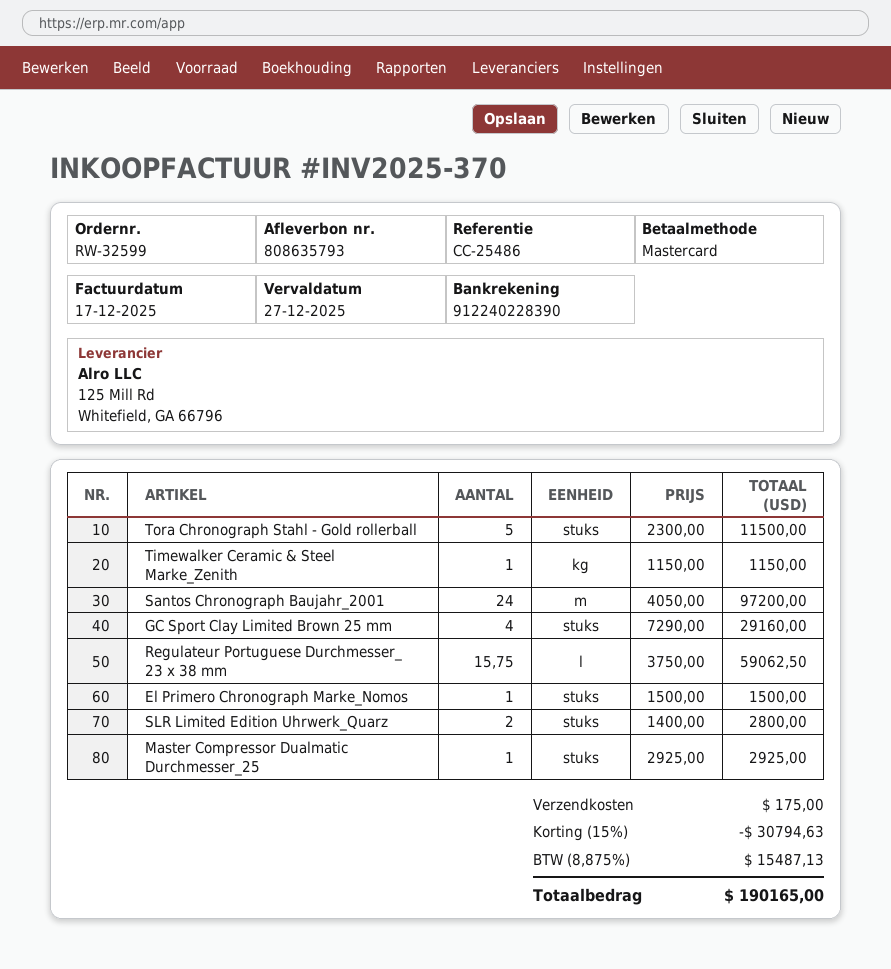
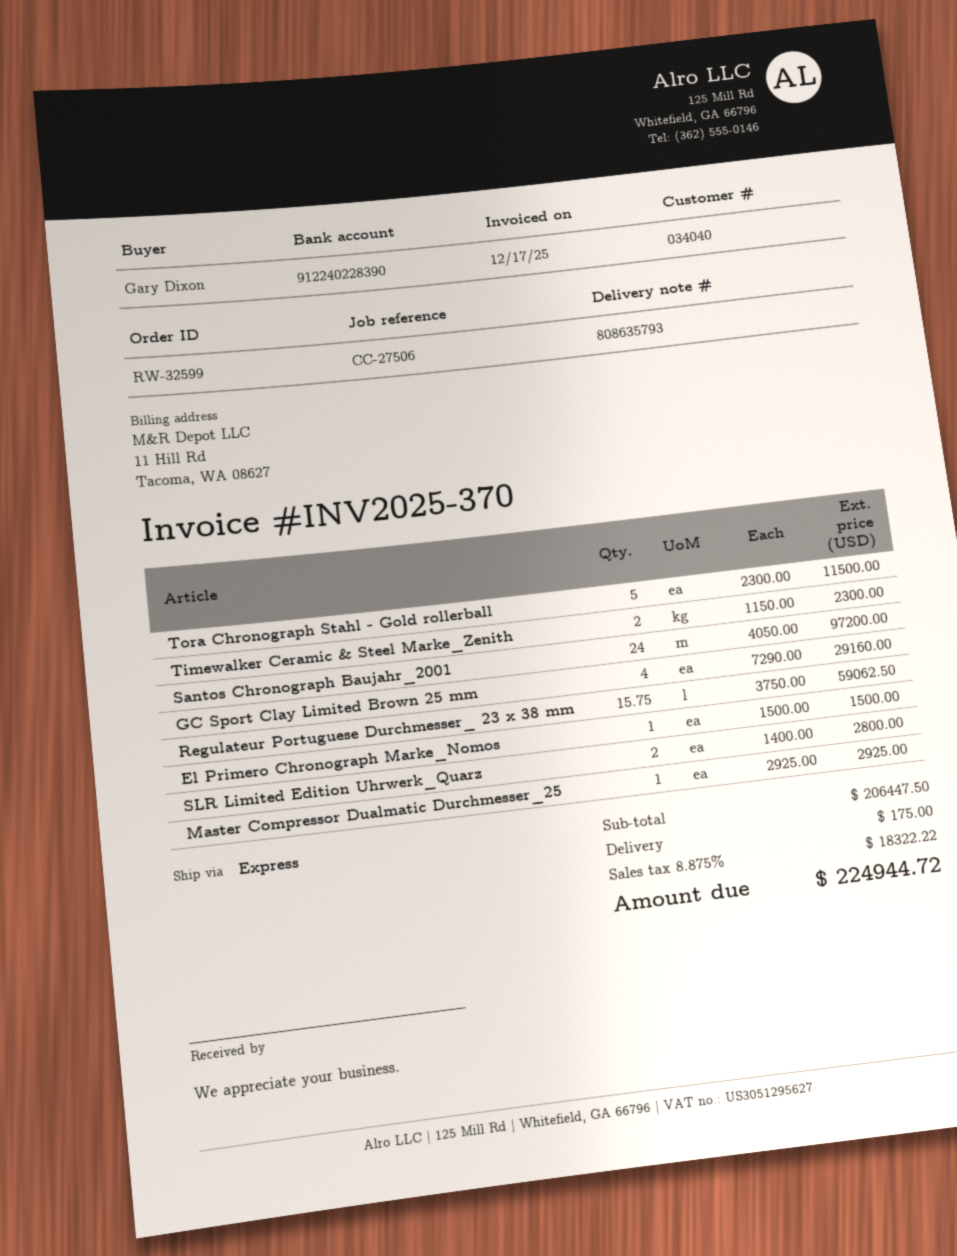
reference: CC-25486 -> CC-27506
Timewalker Ceramic & Steel Marke_Zenith: 1 x 1150.00 = 1150.00 -> 2 x 1150.00 = 2300.00
discount: 15% = 30794.63 -> none
tax: 8.875% = 15487.13 -> 8.875% = 18322.22
total: 190165.00 -> 224944.72

